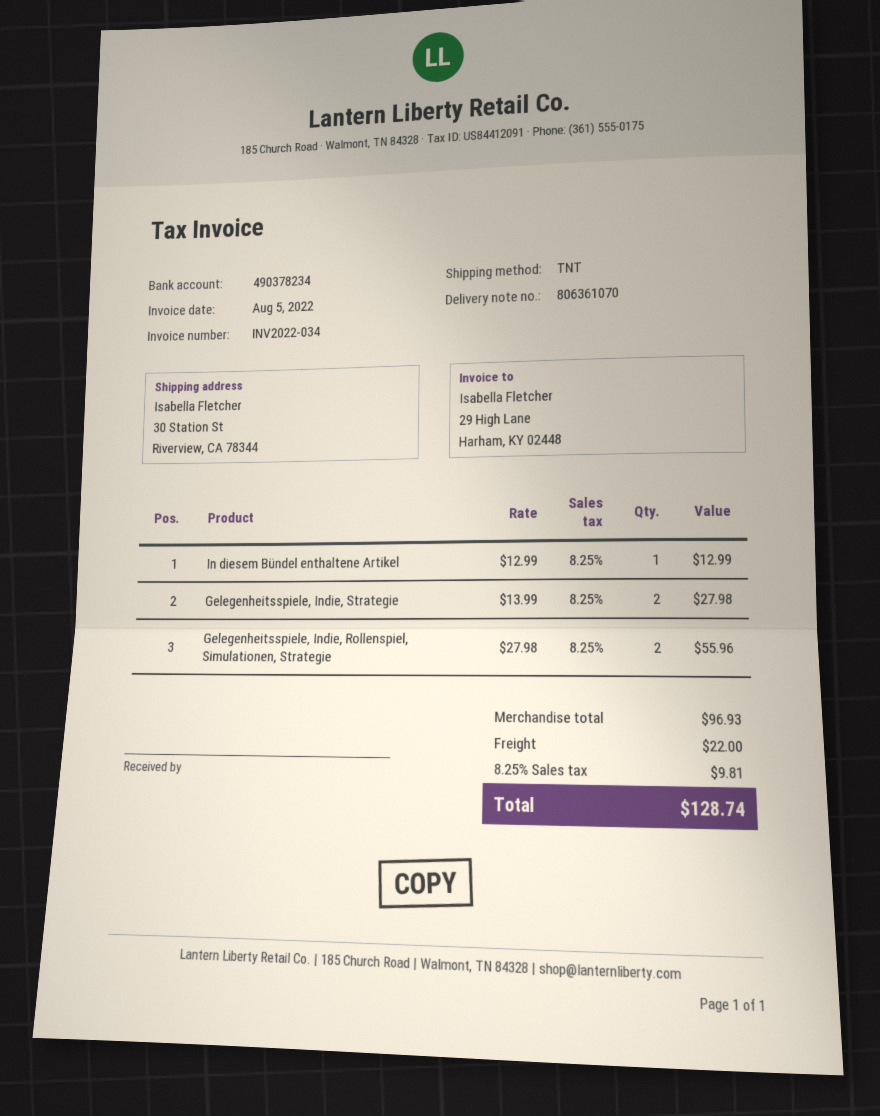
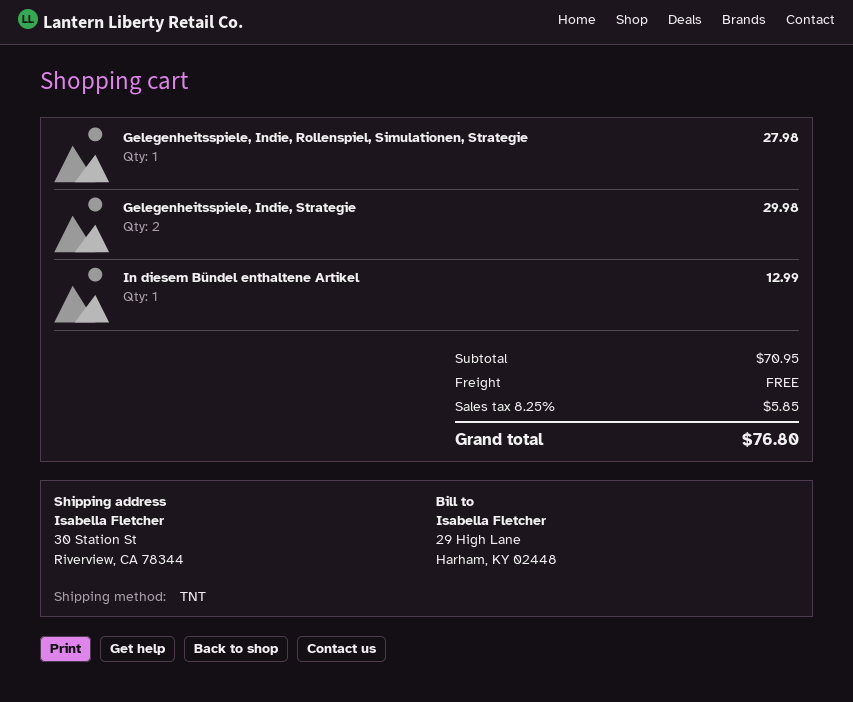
Gelegenheitsspiele, Indie, Strategie: 2 for 27.98 -> 2 for 29.98
Gelegenheitsspiele, Indie, Rollenspiel, Simulationen, Strategie: 2 for 55.96 -> 1 for 27.98
subtotal: 96.93 -> 70.95
shipping: 22.00 -> 0.00
tax: 8.25% = 9.81 -> 8.25% = 5.85
total: 128.74 -> 76.80

